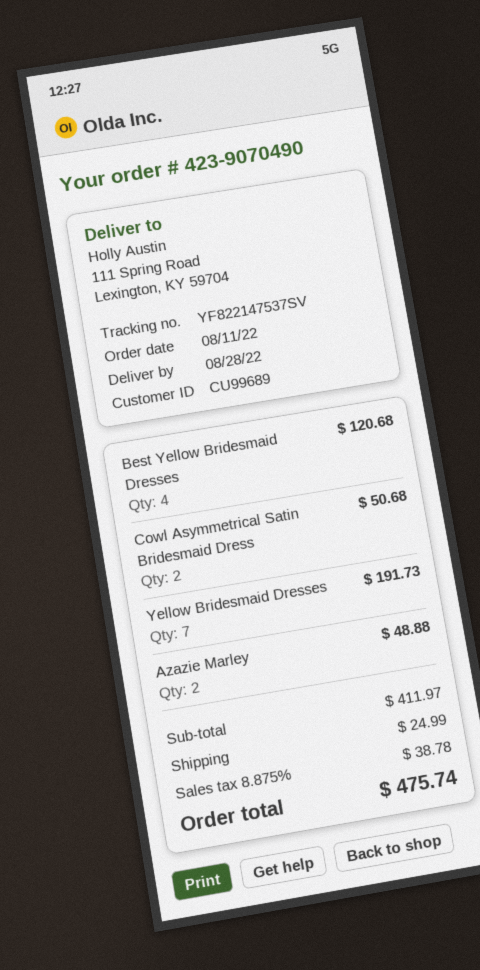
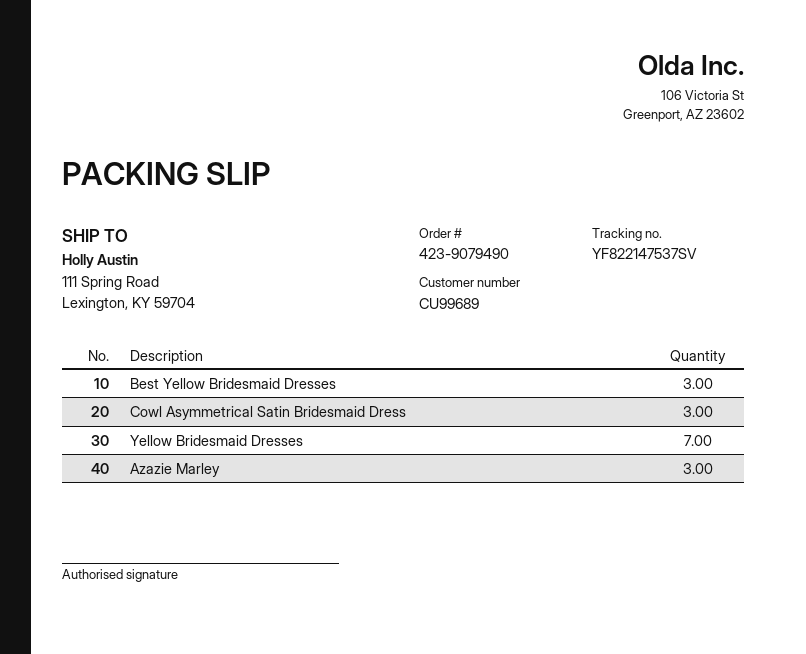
order number: 423-9070490 -> 423-9079490
Best Yellow Bridesmaid Dresses: 4 -> 3
Cowl Asymmetrical Satin Bridesmaid Dress: 2 -> 3
Azazie Marley: 2 -> 3

